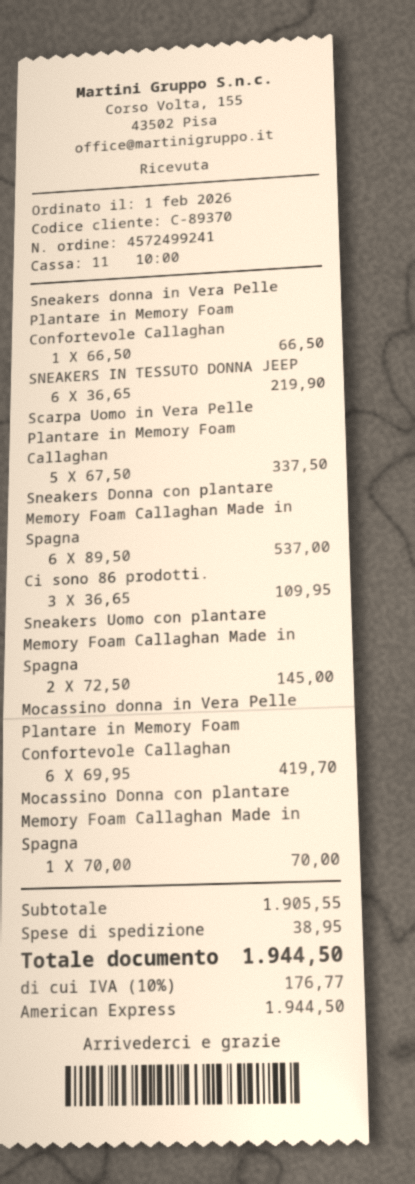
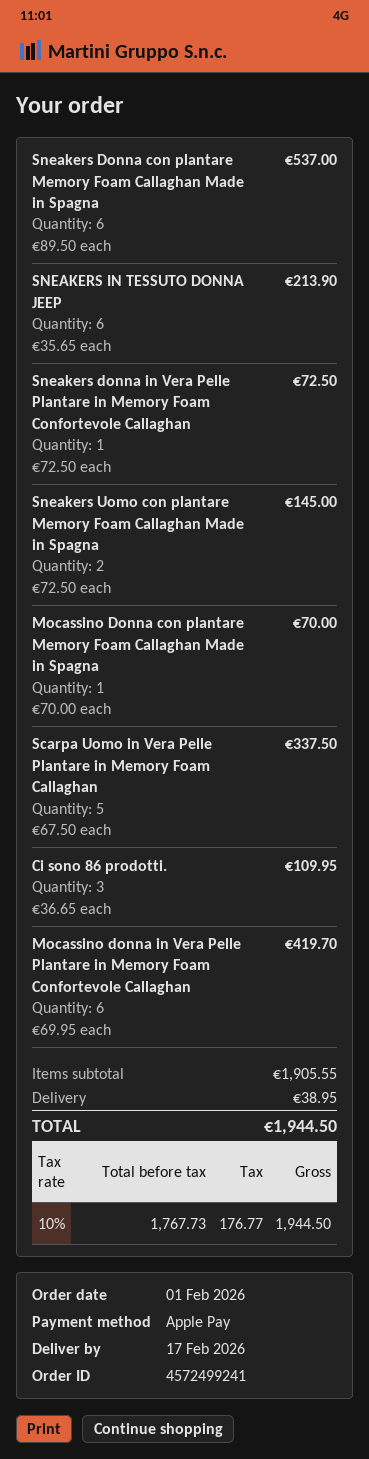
payment method: American Express -> Apple Pay
Sneakers donna in Vera Pelle Plantare in Memory Foam Confortevole Callaghan: 1 x 66.50 = 66.50 -> 1 x 72.50 = 72.50
SNEAKERS IN TESSUTO DONNA JEEP: 6 x 36.65 = 219.90 -> 6 x 35.65 = 213.90

